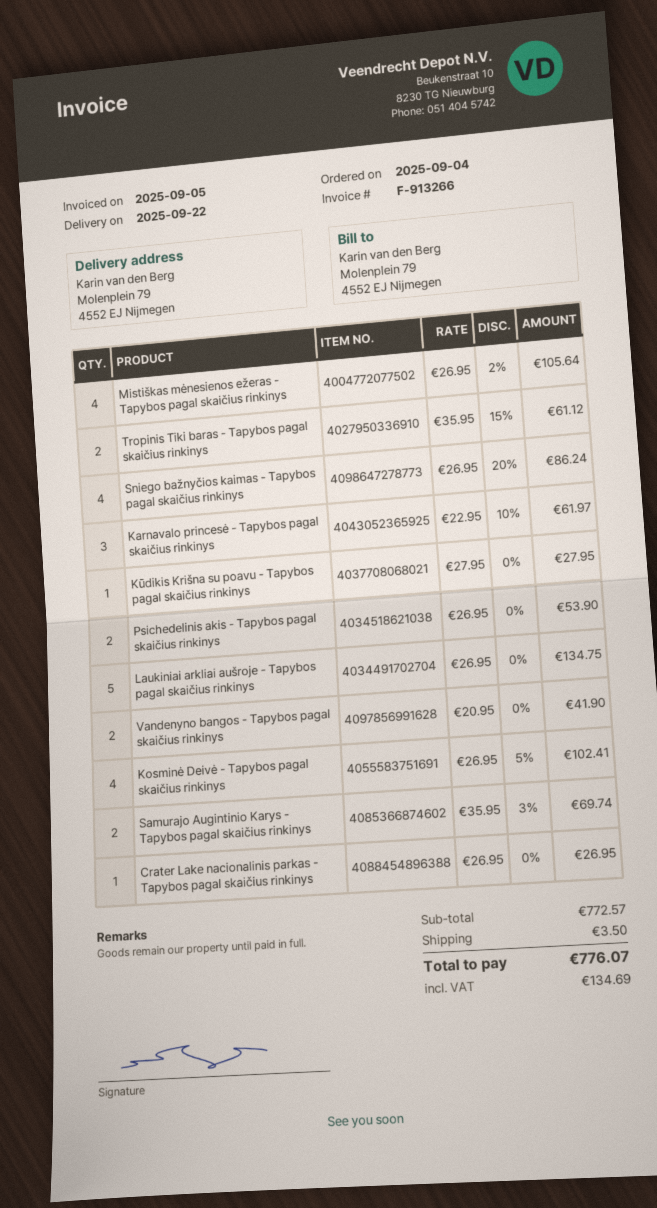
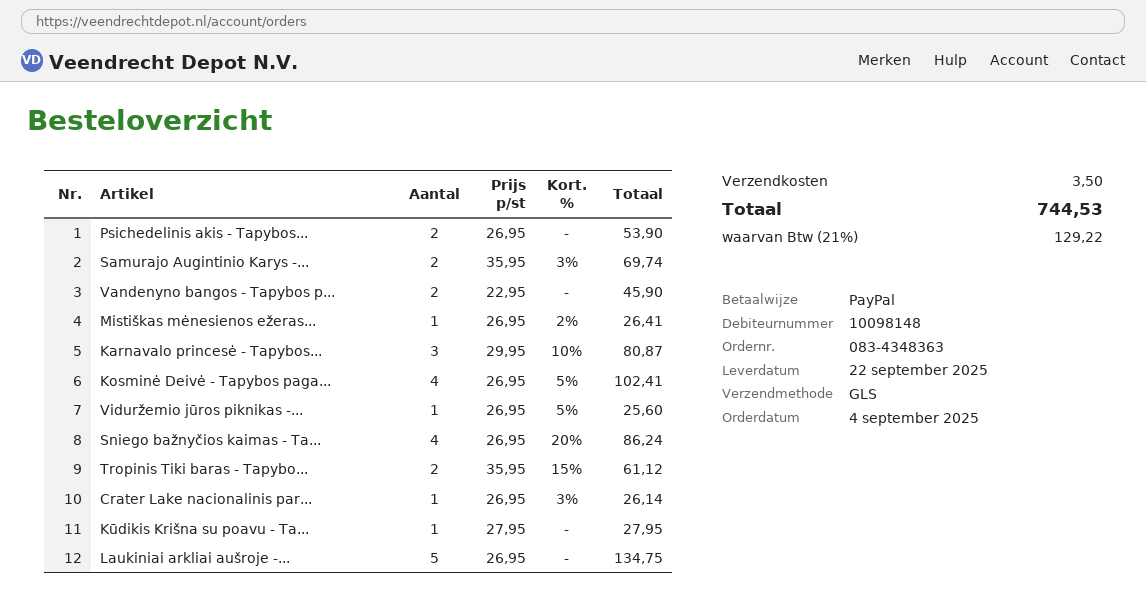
Mistiškas mėnesienos ežeras - Tapybos pagal skaičius rinkinys: 4 x 26.95 - 2% = 105.64 -> 1 x 26.95 - 2% = 26.41
Karnavalo princesė - Tapybos pagal skaičius rinkinys: 3 x 22.95 - 10% = 61.97 -> 3 x 29.95 - 10% = 80.87
Vandenyno bangos - Tapybos pagal skaičius rinkinys: 2 x 20.95 = 41.90 -> 2 x 22.95 = 45.90
Crater Lake nacionalinis parkas - Tapybos pagal skaičius rinkinys: 1 x 26.95 = 26.95 -> 1 x 26.95 - 3% = 26.14
Viduržemio jūros piknikas -...: none -> 1 x 26.95 - 5% = 25.60
tax: 134.69 -> 129.22
total: 776.07 -> 744.53

